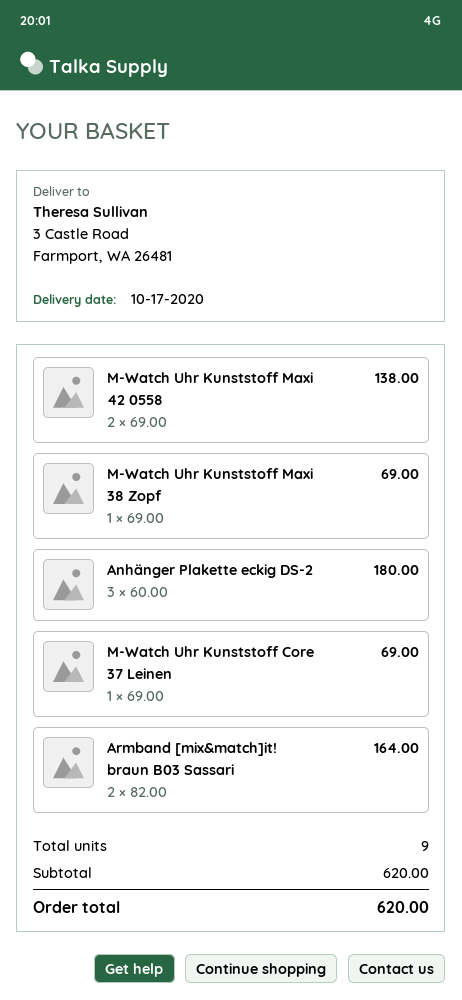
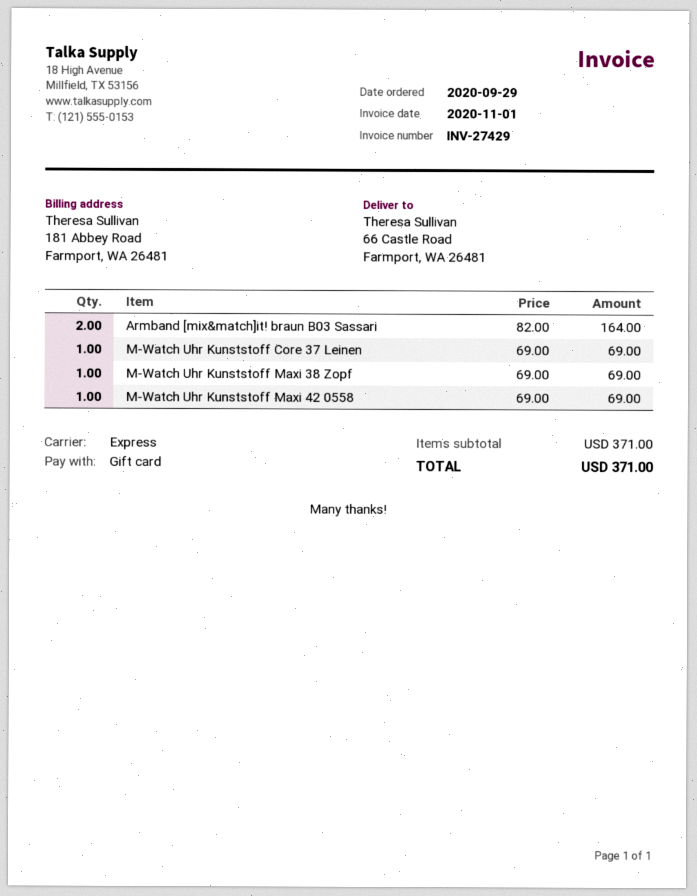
ship to: 3 Castle Road, Farmport, WA 26481 -> 66 Castle Road, Farmport, WA 26481
M-Watch Uhr Kunststoff Maxi 42 0558: 2 x 69.00 = 138.00 -> 1 x 69.00 = 69.00
Anhänger Plakette eckig DS-2: 3 x 60.00 = 180.00 -> none
subtotal: 620.00 -> 371.00
total: 620.00 -> 371.00

